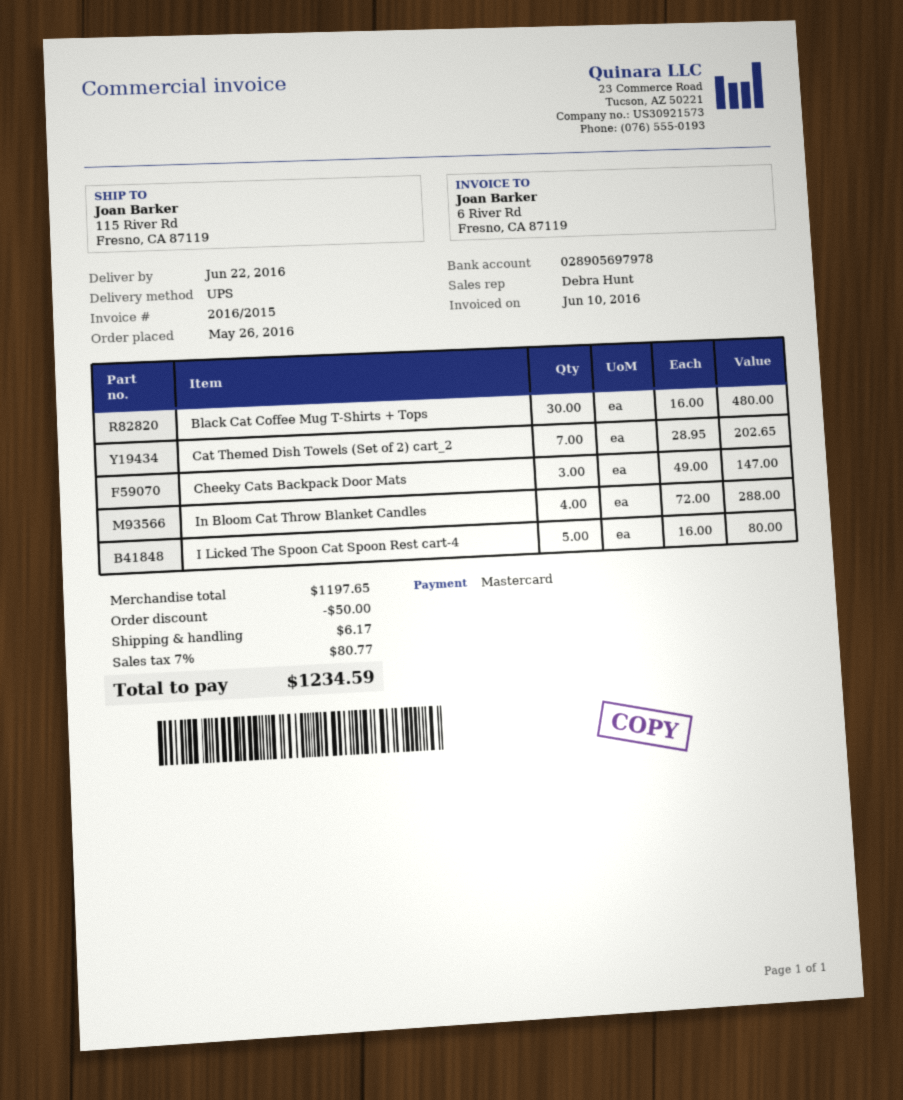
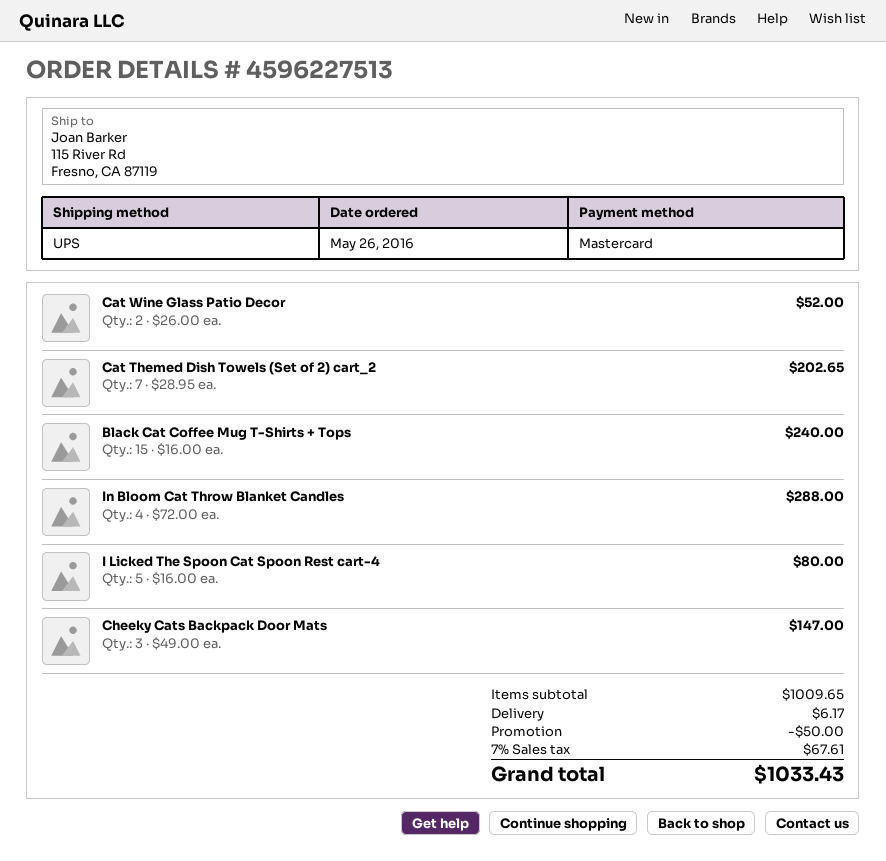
Black Cat Coffee Mug T-Shirts + Tops: 30 x 16.00 = 480.00 -> 15 x 16.00 = 240.00
Cat Wine Glass Patio Decor: none -> 2 x 26.00 = 52.00
subtotal: 1197.65 -> 1009.65
tax: 7% = 80.77 -> 7% = 67.61
total: 1234.59 -> 1033.43

